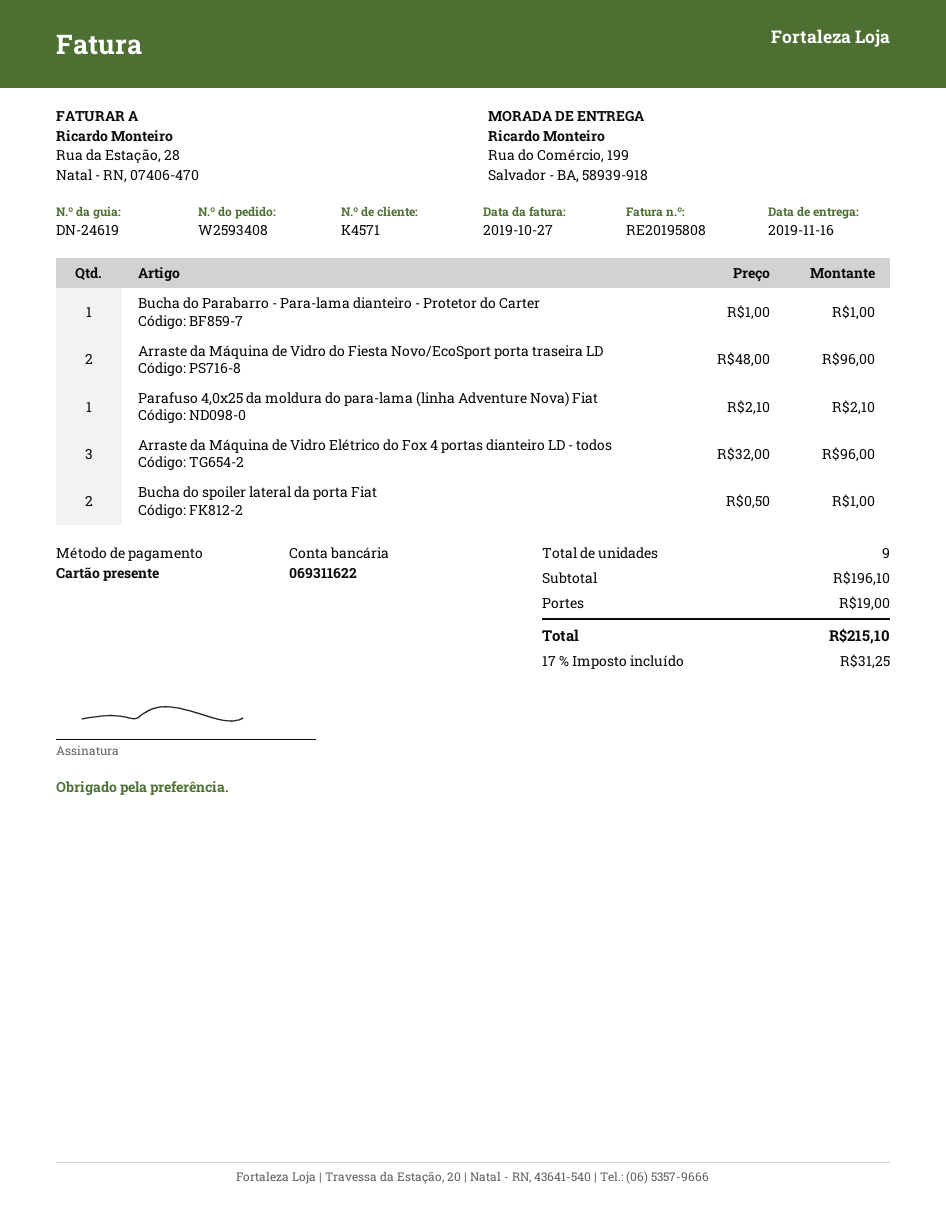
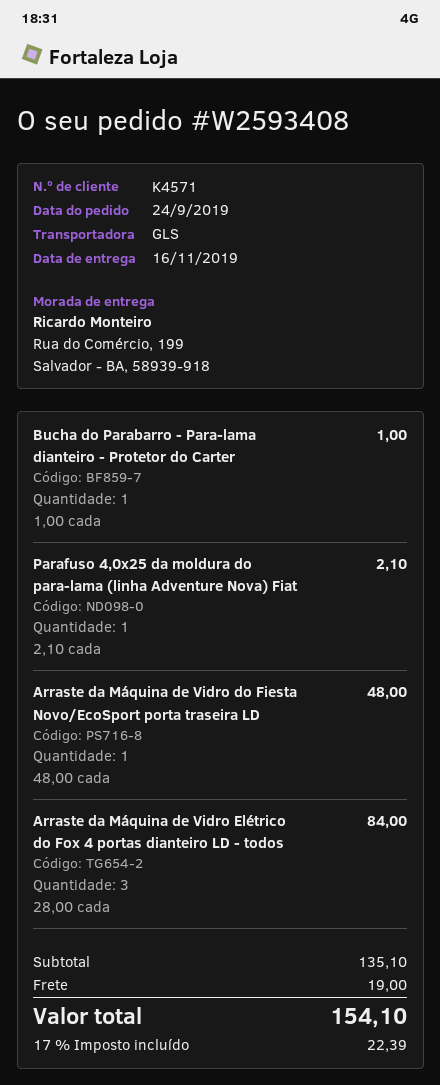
Arraste da Máquina de Vidro do Fiesta Novo/EcoSport porta traseira LD: 2 x 48.00 = 96.00 -> 1 x 48.00 = 48.00
Arraste da Máquina de Vidro Elétrico do Fox 4 portas dianteiro LD - todos: 3 x 32.00 = 96.00 -> 3 x 28.00 = 84.00
Bucha do spoiler lateral da porta Fiat: 2 x 0.50 = 1.00 -> none
subtotal: 196.10 -> 135.10
tax: 17% = 31.25 -> 17% = 22.39
total: 215.10 -> 154.10

